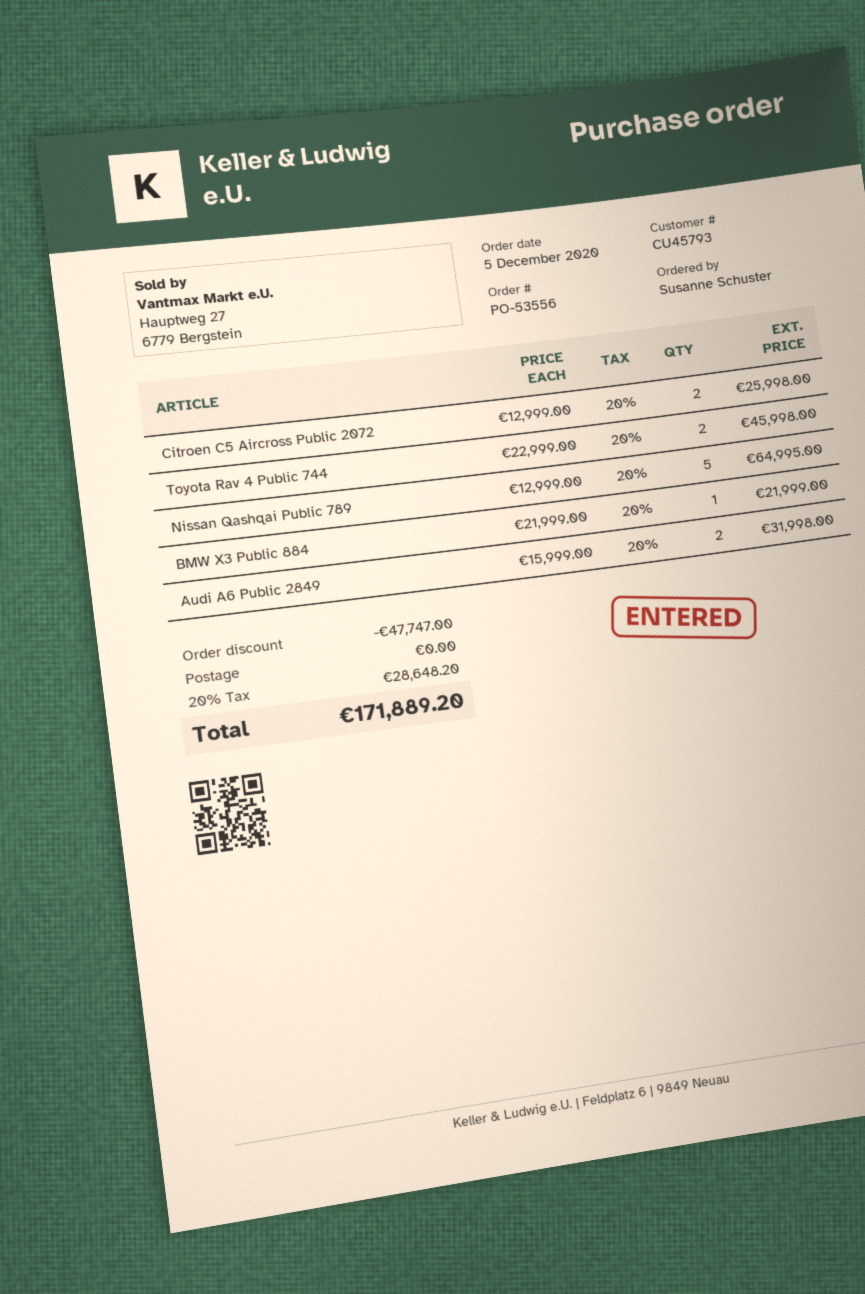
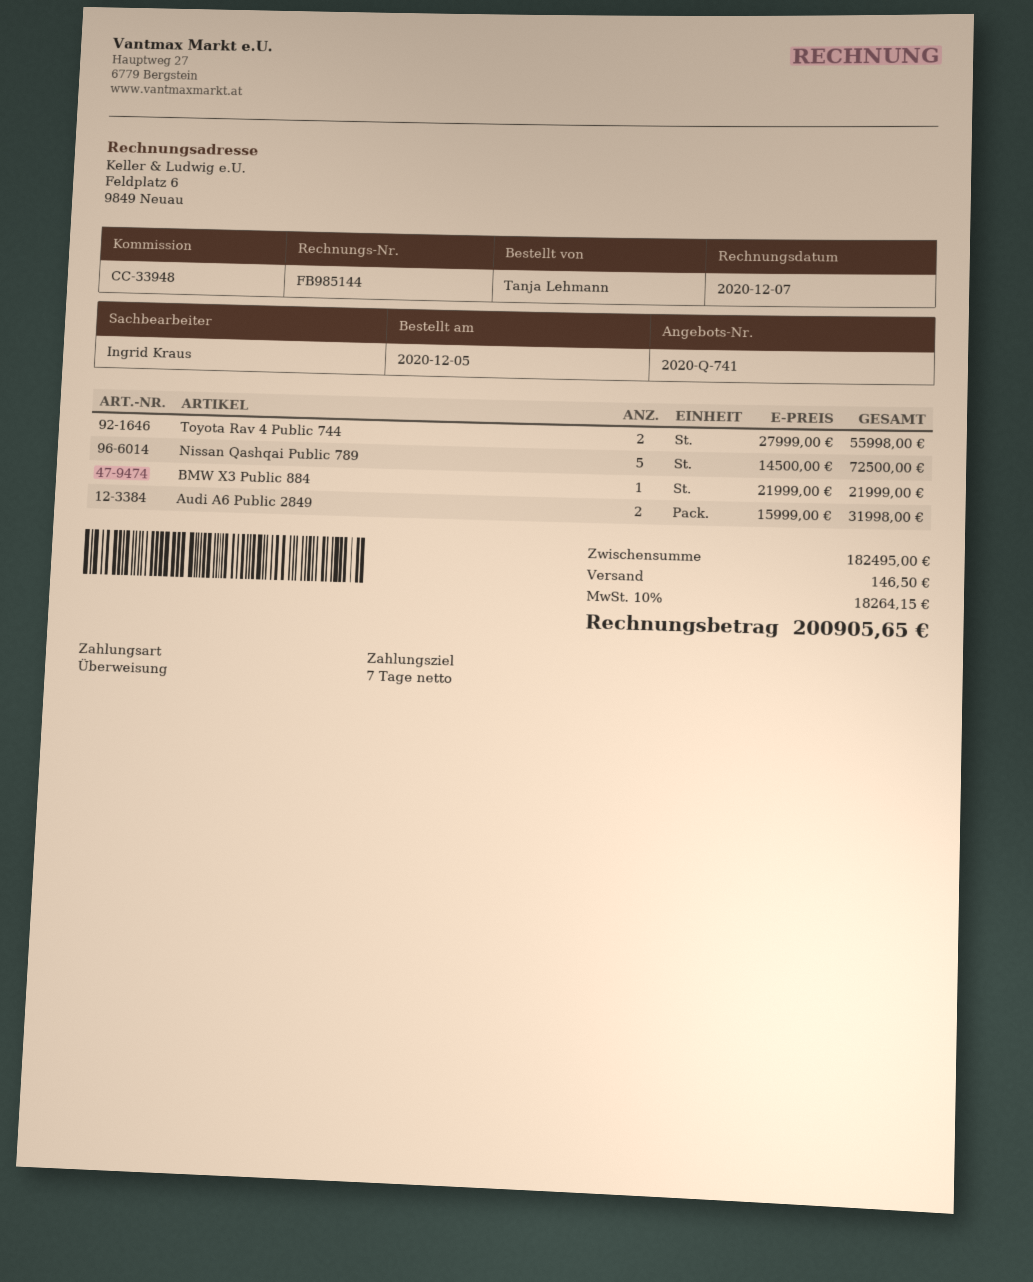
ordered by: Susanne Schuster -> Tanja Lehmann
Citroen C5 Aircross Public 2072: 2 x 12999.00 = 25998.00 -> none
Toyota Rav 4 Public 744: 2 x 22999.00 = 45998.00 -> 2 x 27999.00 = 55998.00
Nissan Qashqai Public 789: 5 x 12999.00 = 64995.00 -> 5 x 14500.00 = 72500.00
discount: 47747.00 -> none
shipping: 0.00 -> 146.50
tax: 20% = 28648.20 -> 10% = 18264.15
total: 171889.20 -> 200905.65

